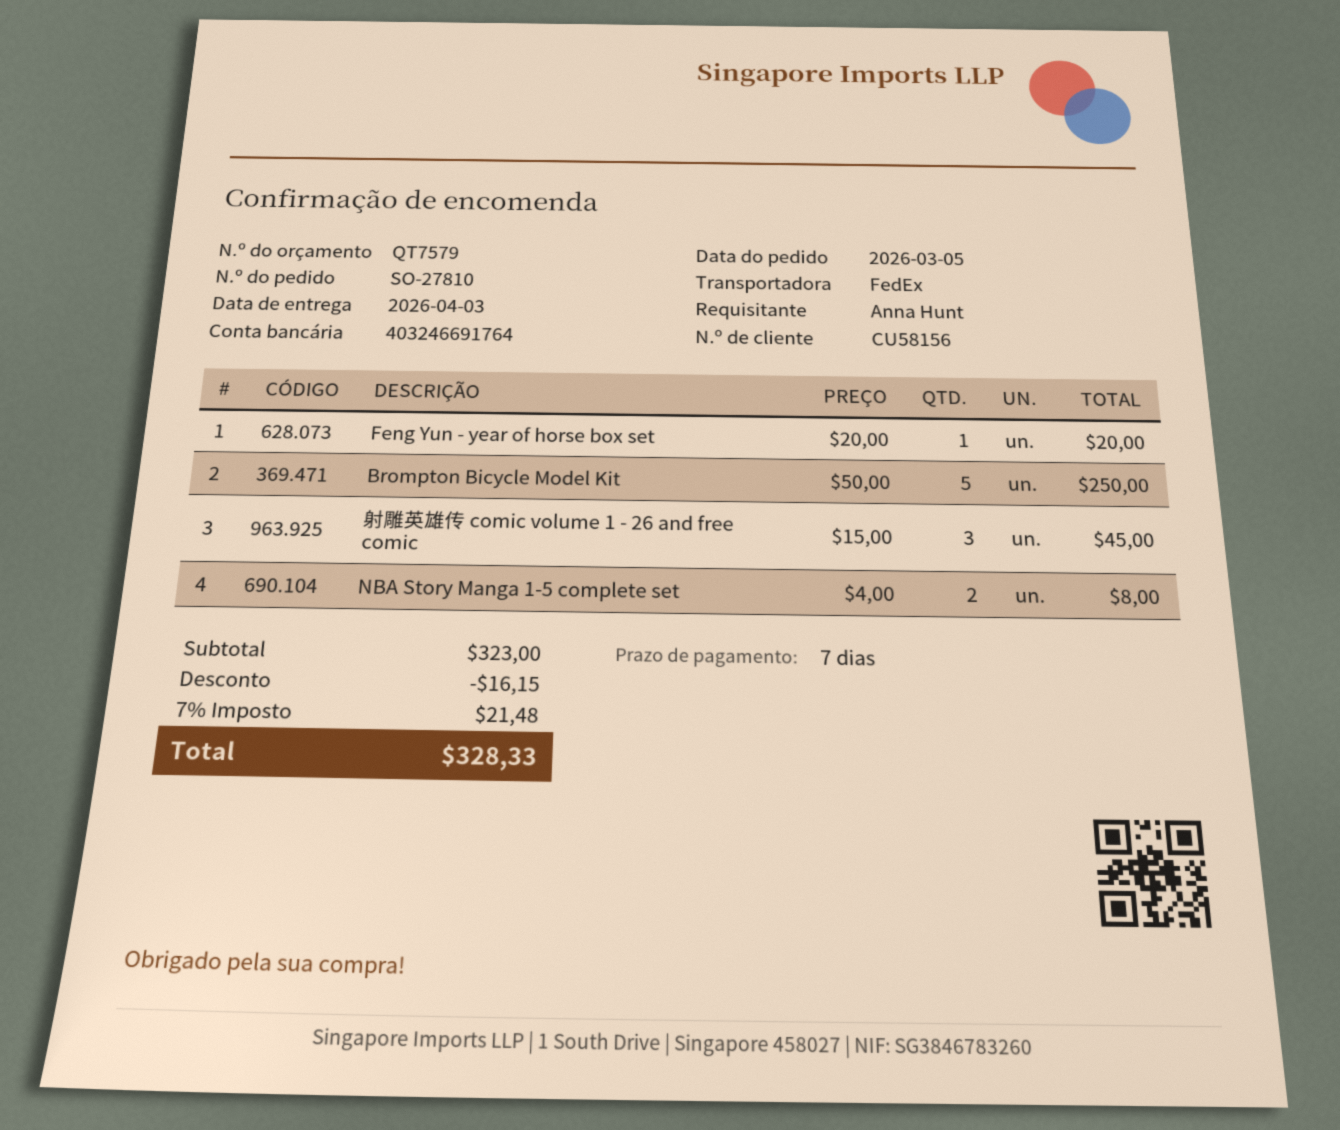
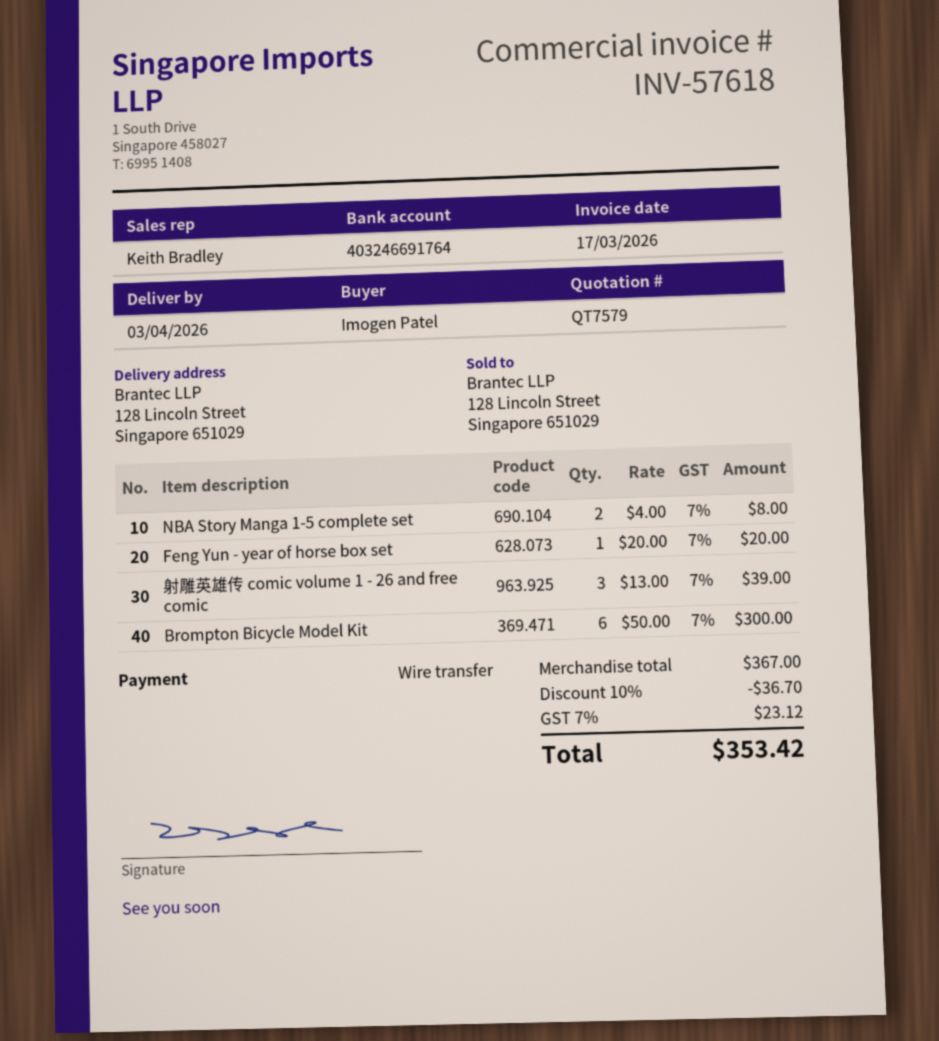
ordered by: Anna Hunt -> Imogen Patel
Brompton Bicycle Model Kit: 5 x 50.00 = 250.00 -> 6 x 50.00 = 300.00
射雕英雄传 comic volume 1 - 26 and free comic: 3 x 15.00 = 45.00 -> 3 x 13.00 = 39.00
subtotal: 323.00 -> 367.00
discount: 16.15 -> 36.70
tax: 7% = 21.48 -> 7% = 23.12
total: 328.33 -> 353.42

